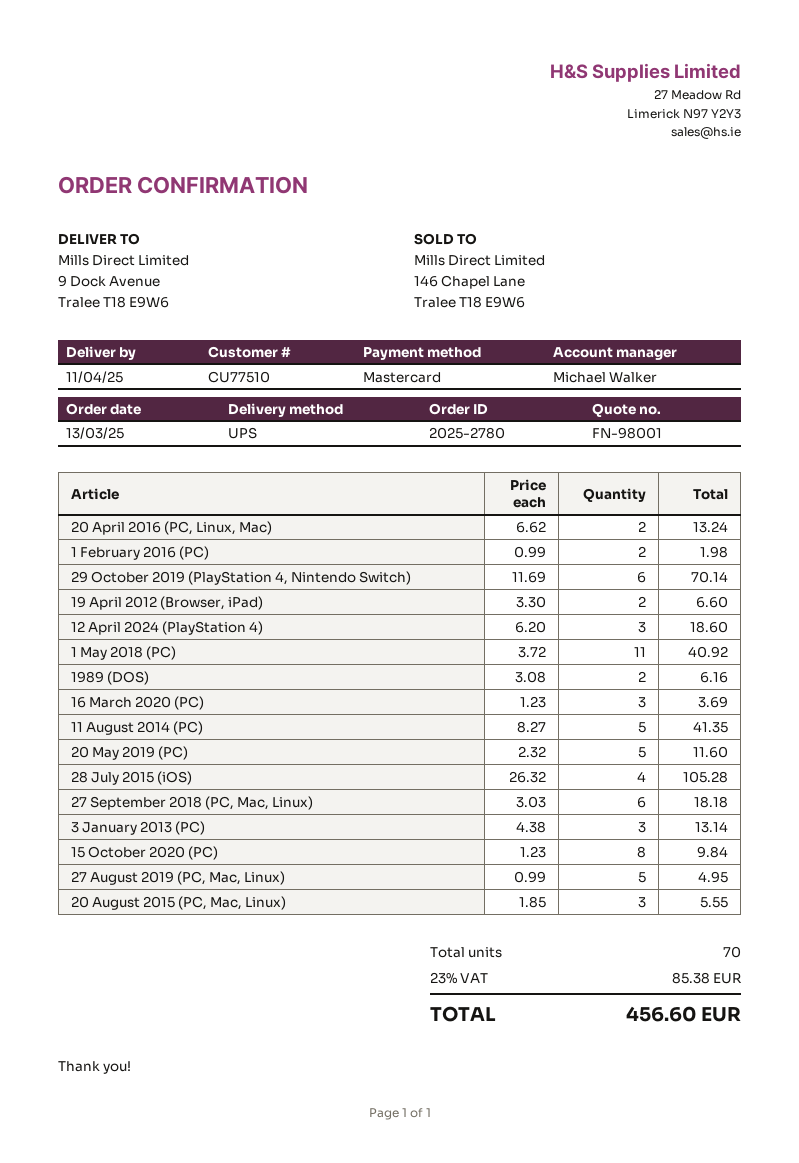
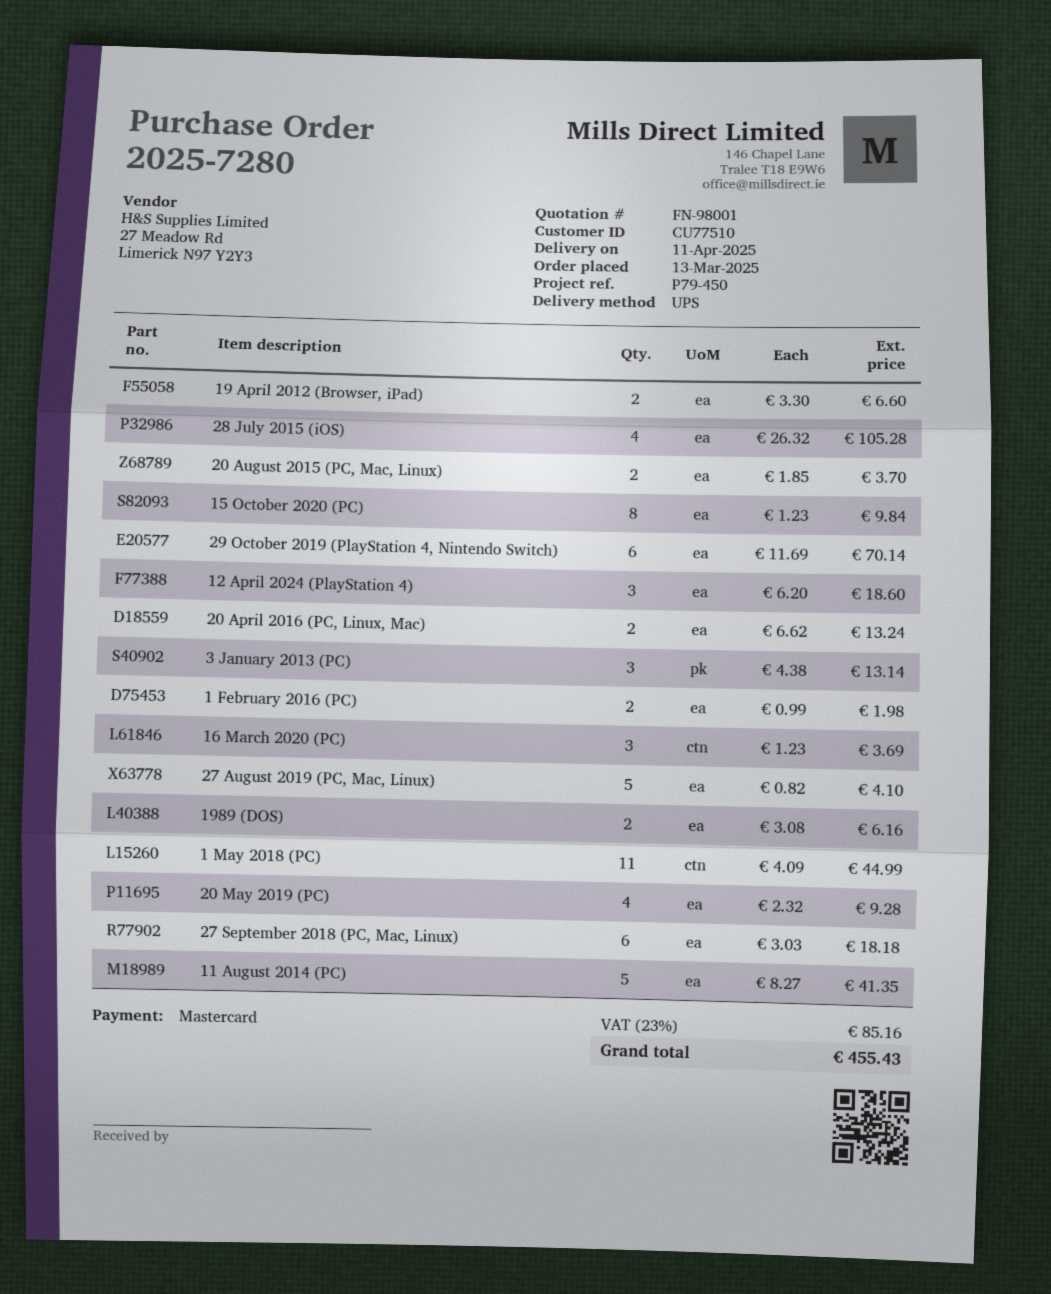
order number: 2025-2780 -> 2025-7280
1 May 2018 (PC): 11 x 3.72 = 40.92 -> 11 x 4.09 = 44.99
20 May 2019 (PC): 5 x 2.32 = 11.60 -> 4 x 2.32 = 9.28
27 August 2019 (PC, Mac, Linux): 5 x 0.99 = 4.95 -> 5 x 0.82 = 4.10
20 August 2015 (PC, Mac, Linux): 3 x 1.85 = 5.55 -> 2 x 1.85 = 3.70
tax: 23% = 85.38 -> 23% = 85.16
total: 456.60 -> 455.43

